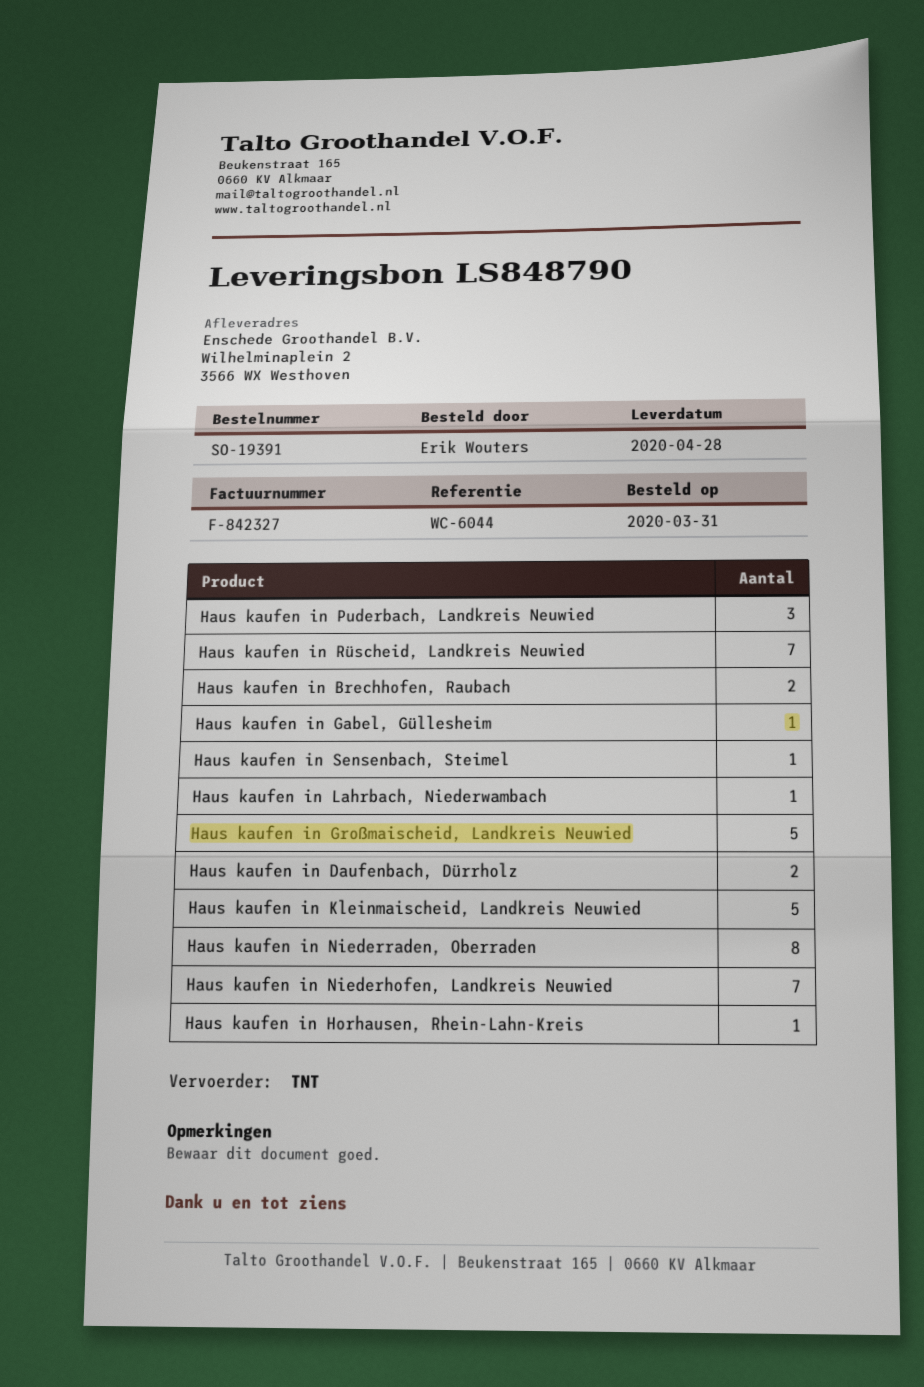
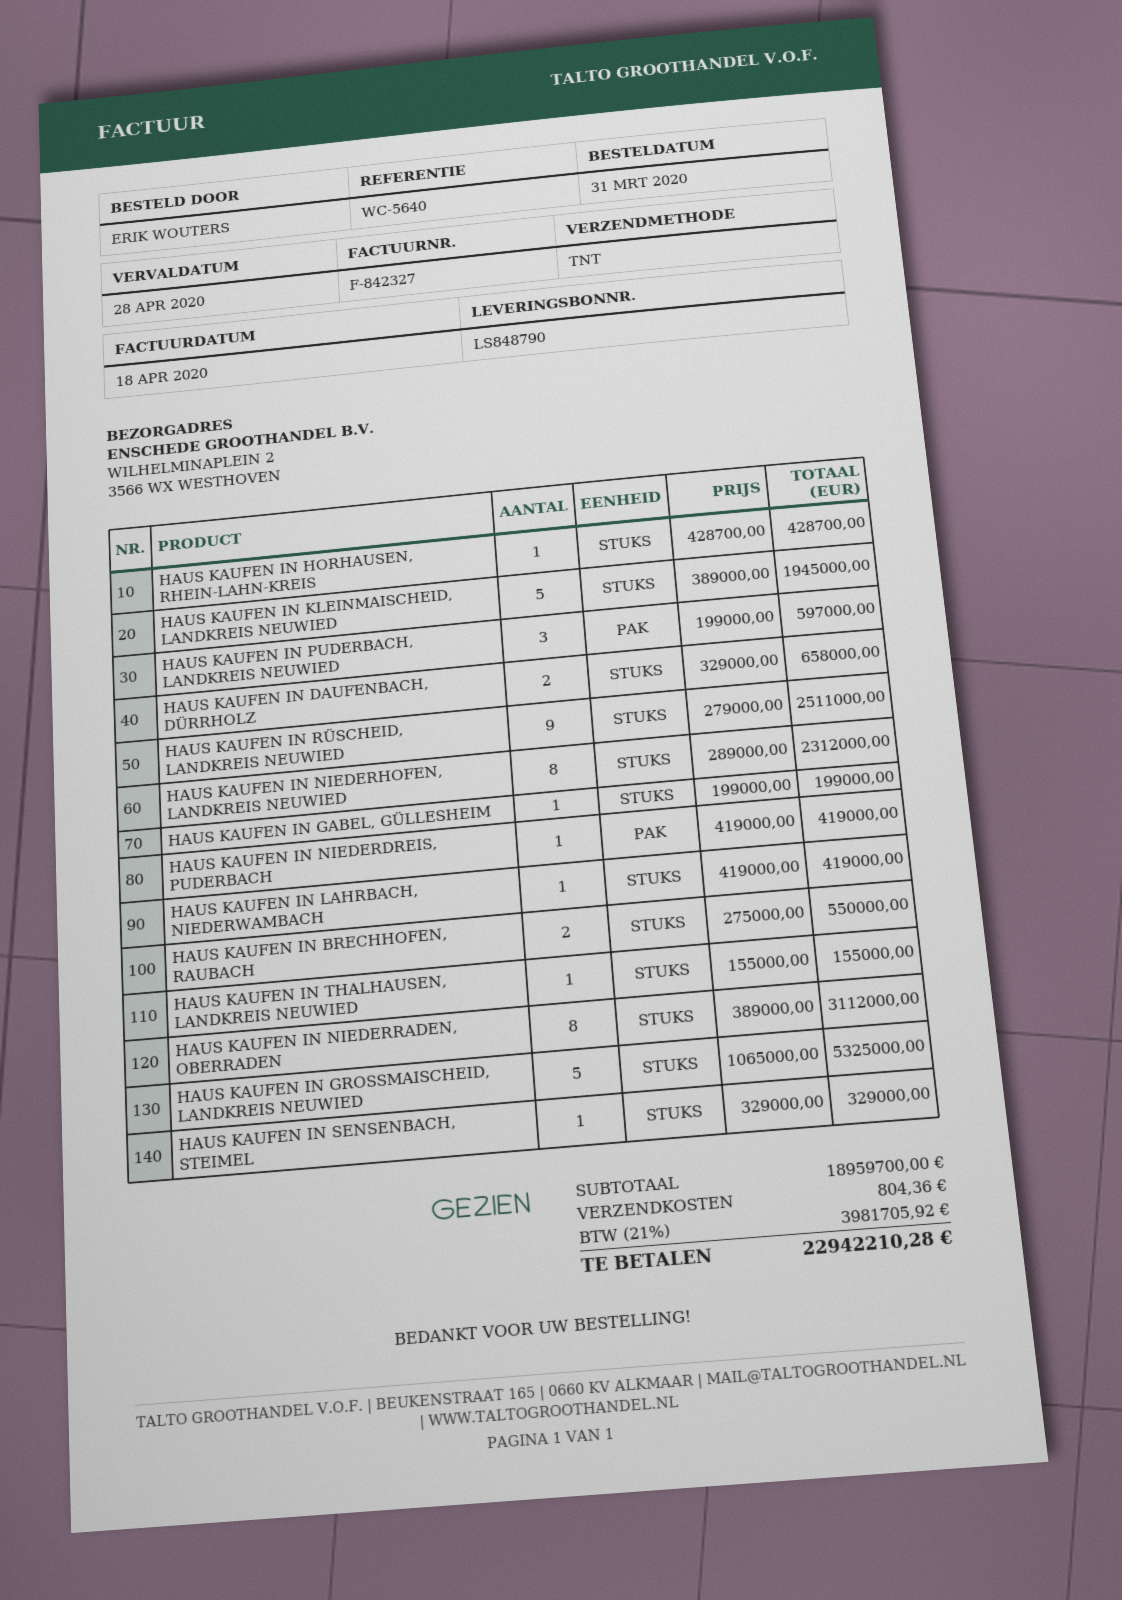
reference: WC-6044 -> WC-5640
Haus kaufen in Rüscheid, Landkreis Neuwied: 7 -> 9
Haus kaufen in Niederhofen, Landkreis Neuwied: 7 -> 8
HAUS KAUFEN IN NIEDERDREIS, PUDERBACH: none -> 1
HAUS KAUFEN IN THALHAUSEN, LANDKREIS NEUWIED: none -> 1

